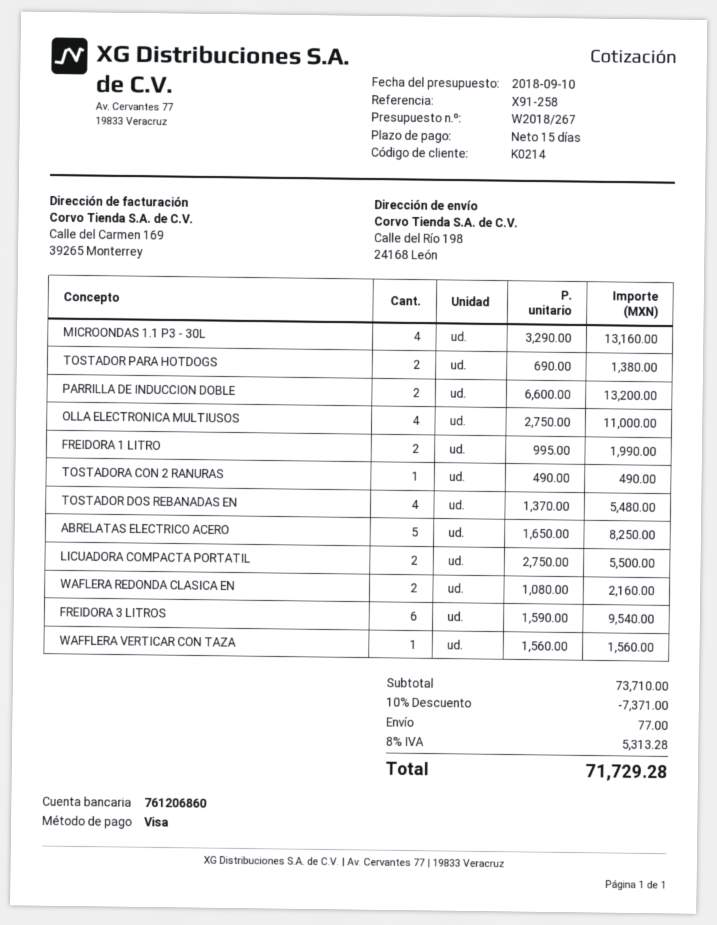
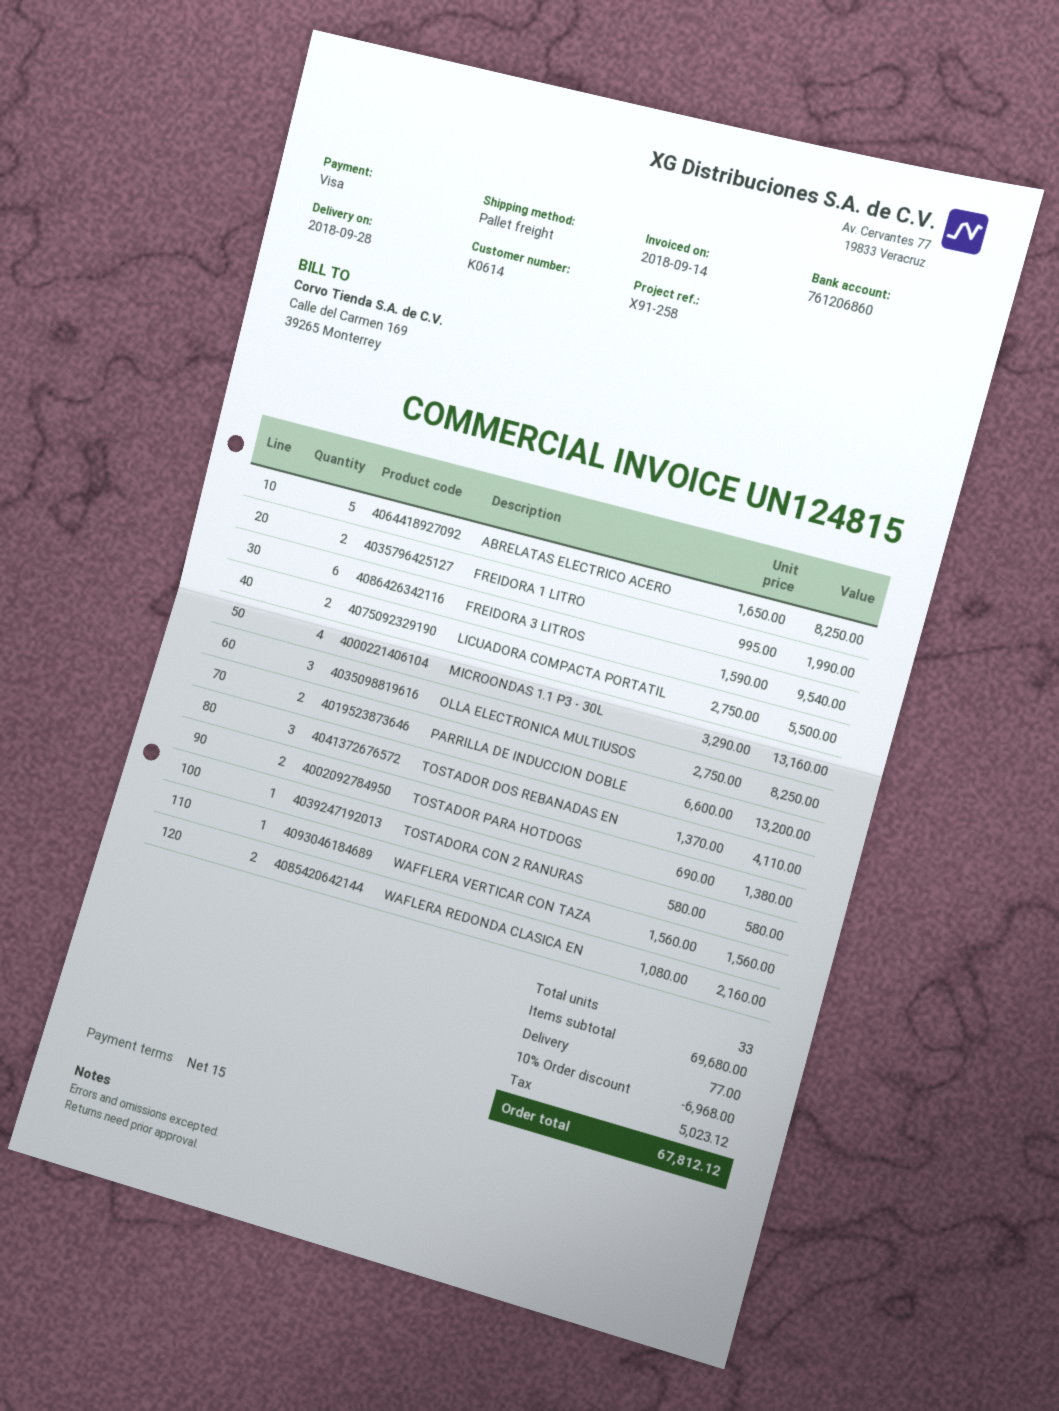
customer number: K0214 -> K0614
OLLA ELECTRONICA MULTIUSOS: 4 x 2750.00 = 11000.00 -> 3 x 2750.00 = 8250.00
TOSTADORA CON 2 RANURAS: 1 x 490.00 = 490.00 -> 1 x 580.00 = 580.00
TOSTADOR DOS REBANADAS EN: 4 x 1370.00 = 5480.00 -> 3 x 1370.00 = 4110.00
subtotal: 73710.00 -> 69680.00
discount: 10% = 7371.00 -> 10% = 6968.00
tax: 5313.28 -> 5023.12
total: 71729.28 -> 67812.12

